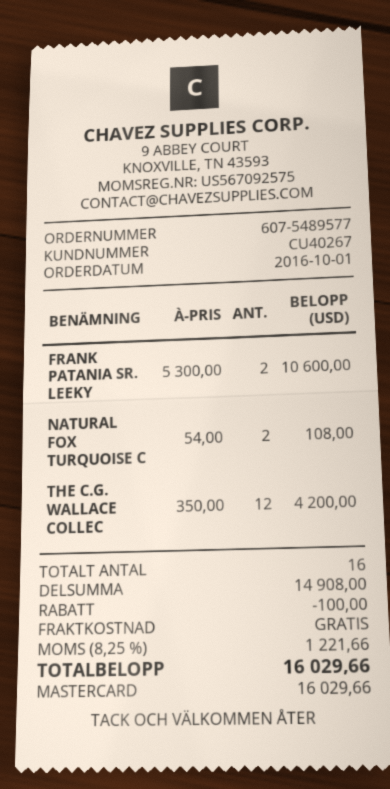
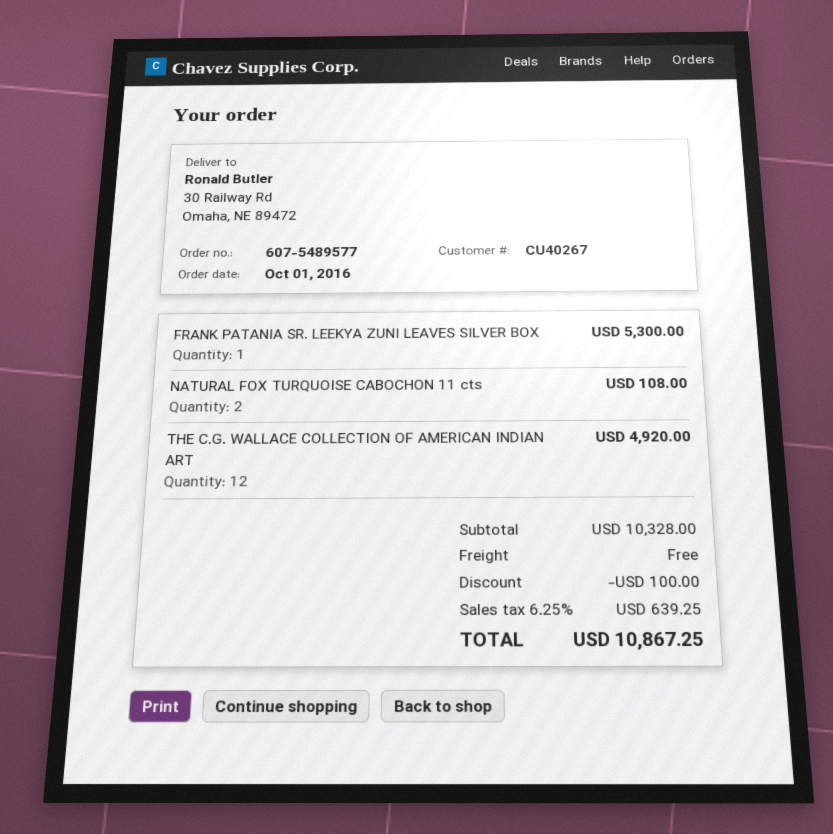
FRANK PATANIA SR. LEEKY: 2 for 10600.00 -> 1 for 5300.00
THE C.G. WALLACE COLLEC: 12 for 4200.00 -> 12 for 4920.00
subtotal: 14908.00 -> 10328.00
tax: 8.25% = 1221.66 -> 6.25% = 639.25
total: 16029.66 -> 10867.25

